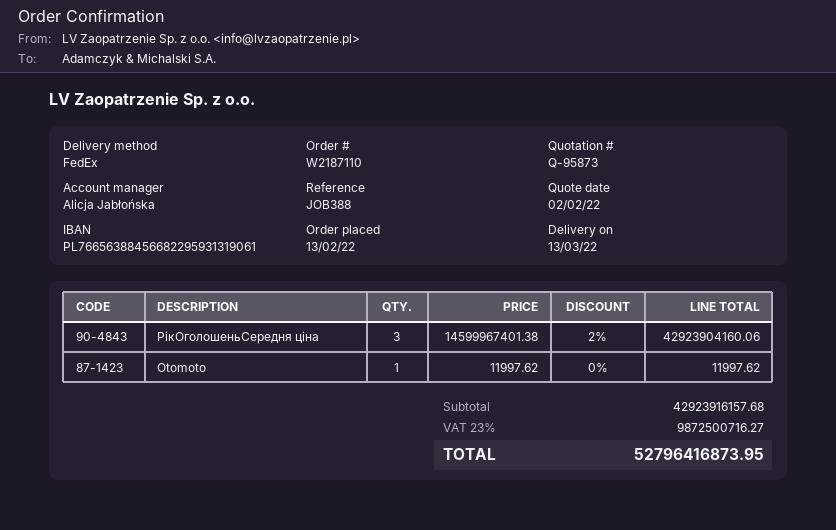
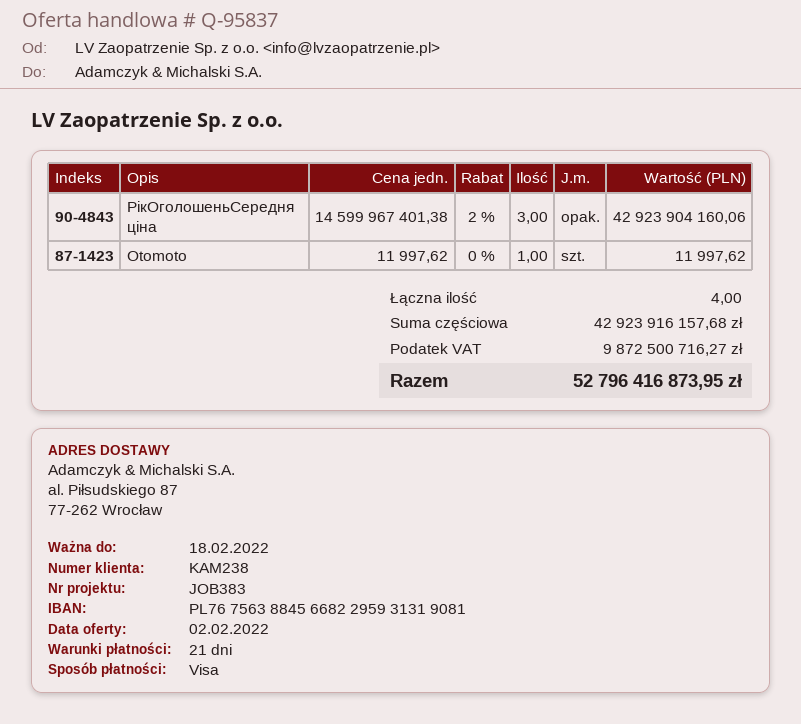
quote number: Q-95873 -> Q-95837
reference: JOB388 -> JOB383
bank account: PL76656388456682295931319061 -> PL76756388456682295931319081

